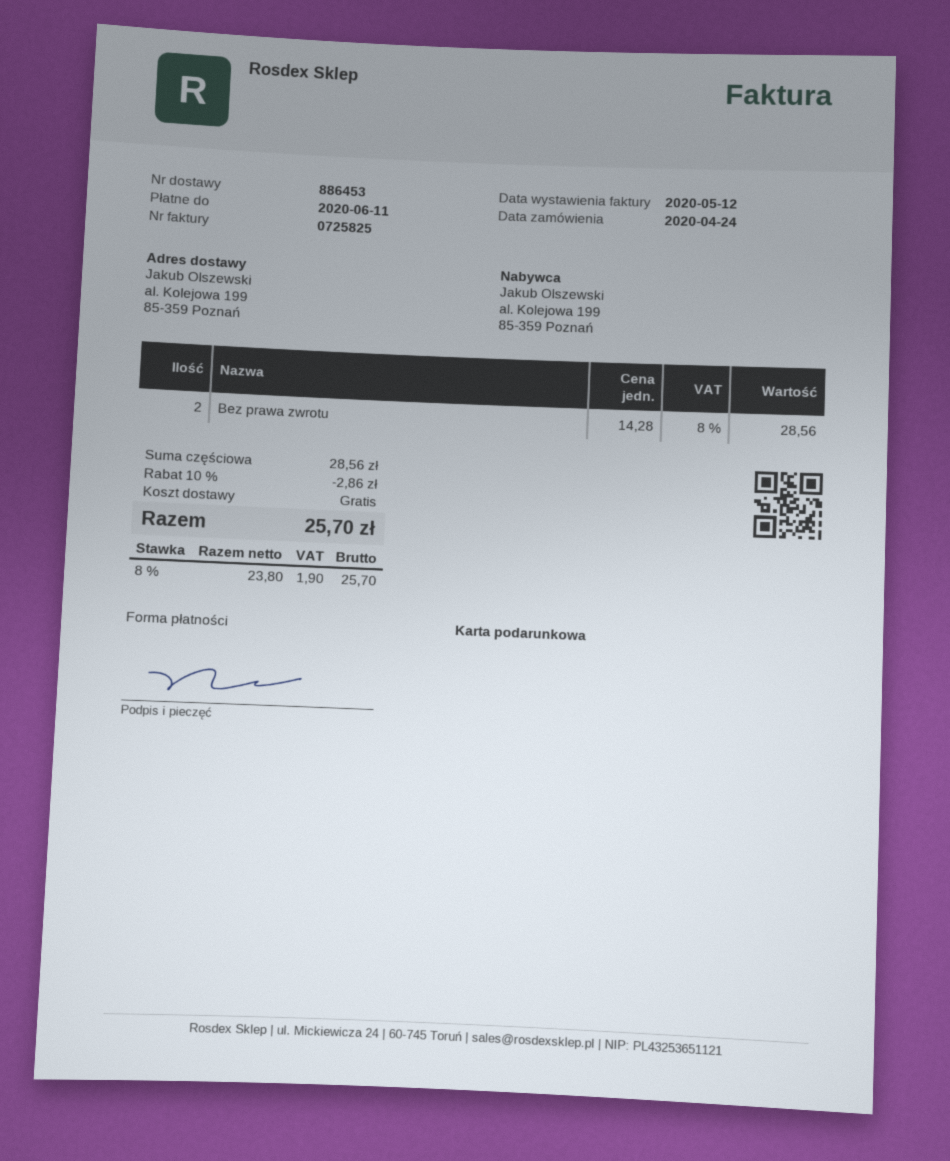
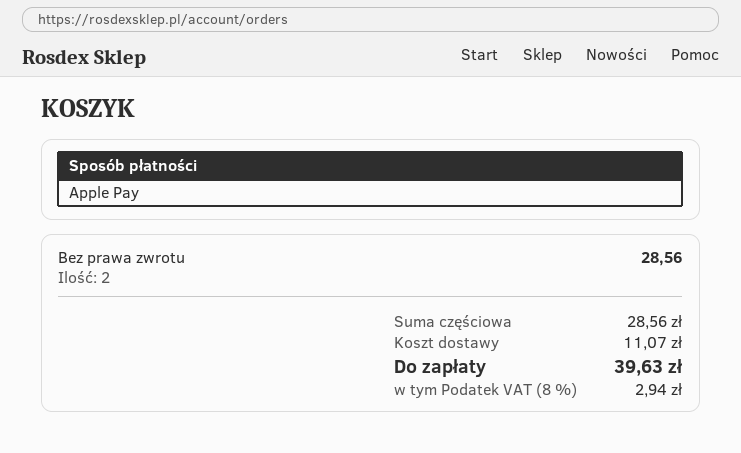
payment method: gift card -> Apple Pay
discount: 10% = 2.86 -> none
shipping: 0.00 -> 11.07
tax: 8% = 1.90 -> 8% = 2.94
total: 25.70 -> 39.63

